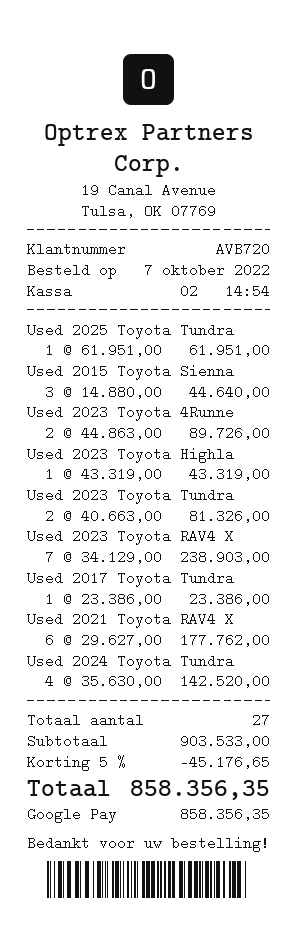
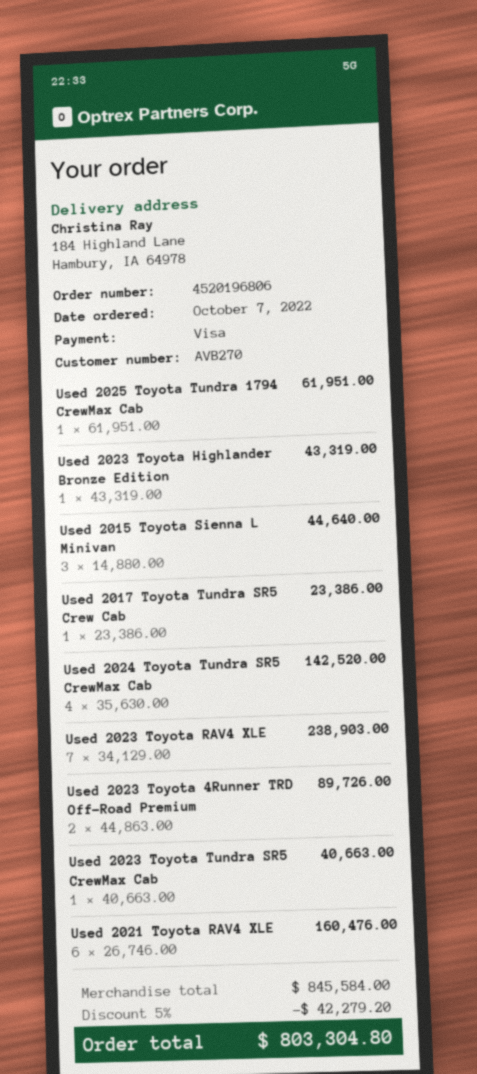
customer number: AVB720 -> AVB270
payment method: Google Pay -> Visa
Used 2023 Toyota Tundra: 2 x 40663.00 = 81326.00 -> 1 x 40663.00 = 40663.00
Used 2021 Toyota RAV4 X: 6 x 29627.00 = 177762.00 -> 6 x 26746.00 = 160476.00
subtotal: 903533.00 -> 845584.00
discount: 5% = 45176.65 -> 5% = 42279.20
total: 858356.35 -> 803304.80

